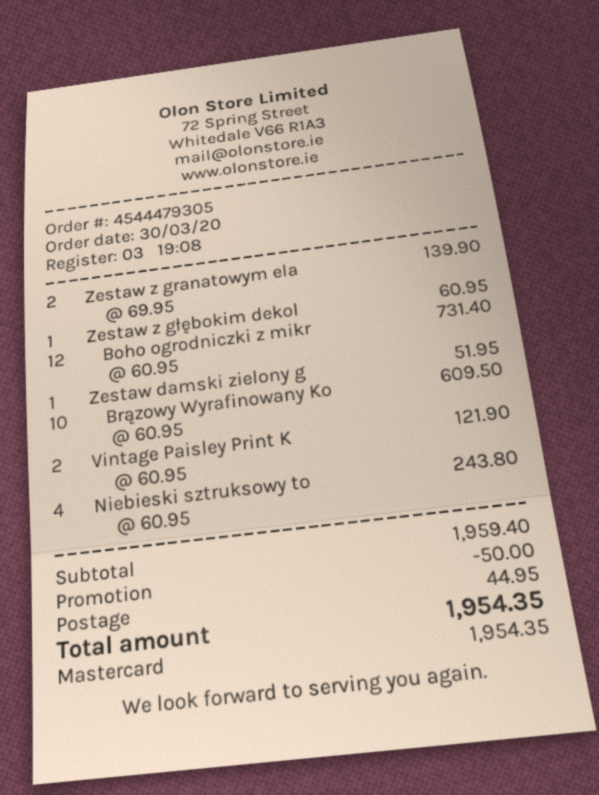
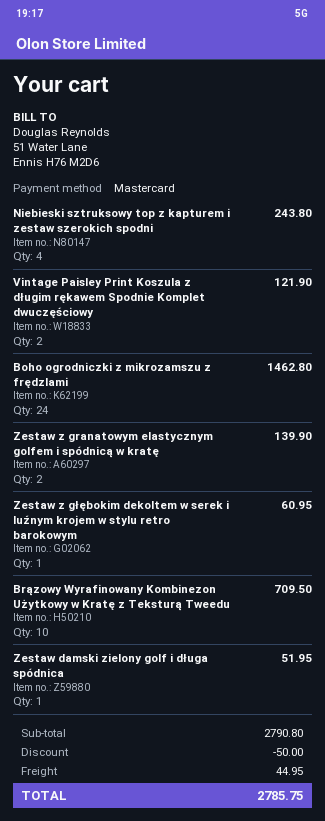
Boho ogrodniczki z mikr: 12 for 731.40 -> 24 for 1462.80
Brązowy Wyrafinowany Ko: 10 for 609.50 -> 10 for 709.50
subtotal: 1959.40 -> 2790.80
total: 1954.35 -> 2785.75

